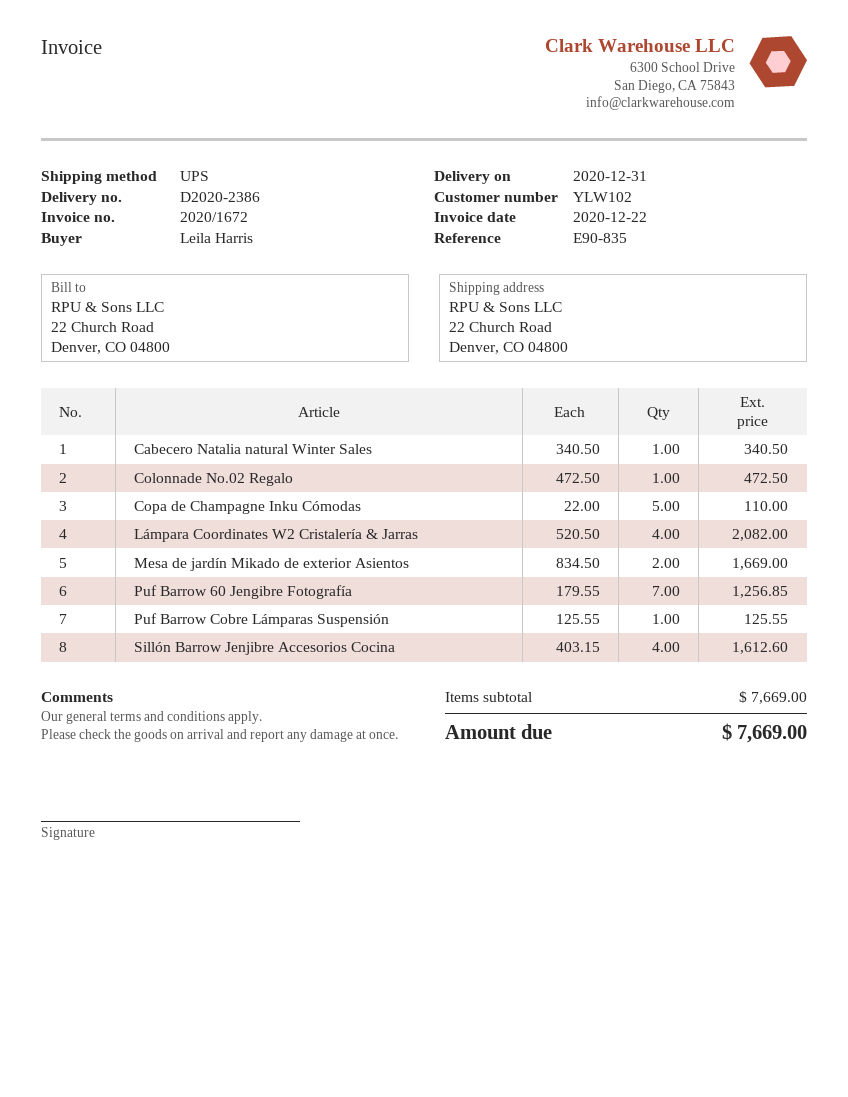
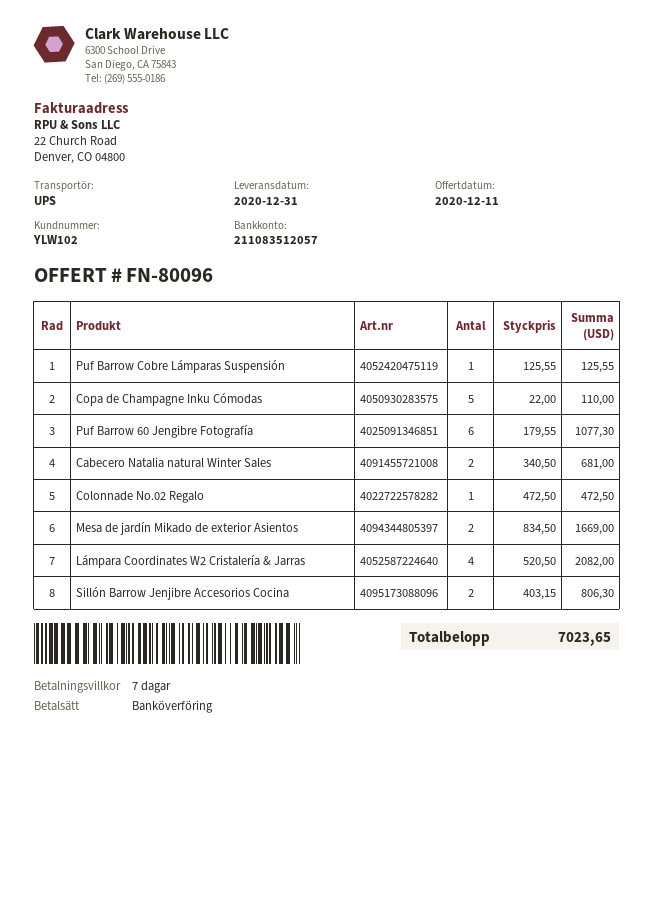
Cabecero Natalia natural Winter Sales: 1 x 340.50 = 340.50 -> 2 x 340.50 = 681.00
Puf Barrow 60 Jengibre Fotografía: 7 x 179.55 = 1256.85 -> 6 x 179.55 = 1077.30
Sillón Barrow Jenjibre Accesorios Cocina: 4 x 403.15 = 1612.60 -> 2 x 403.15 = 806.30
total: 7669.00 -> 7023.65

